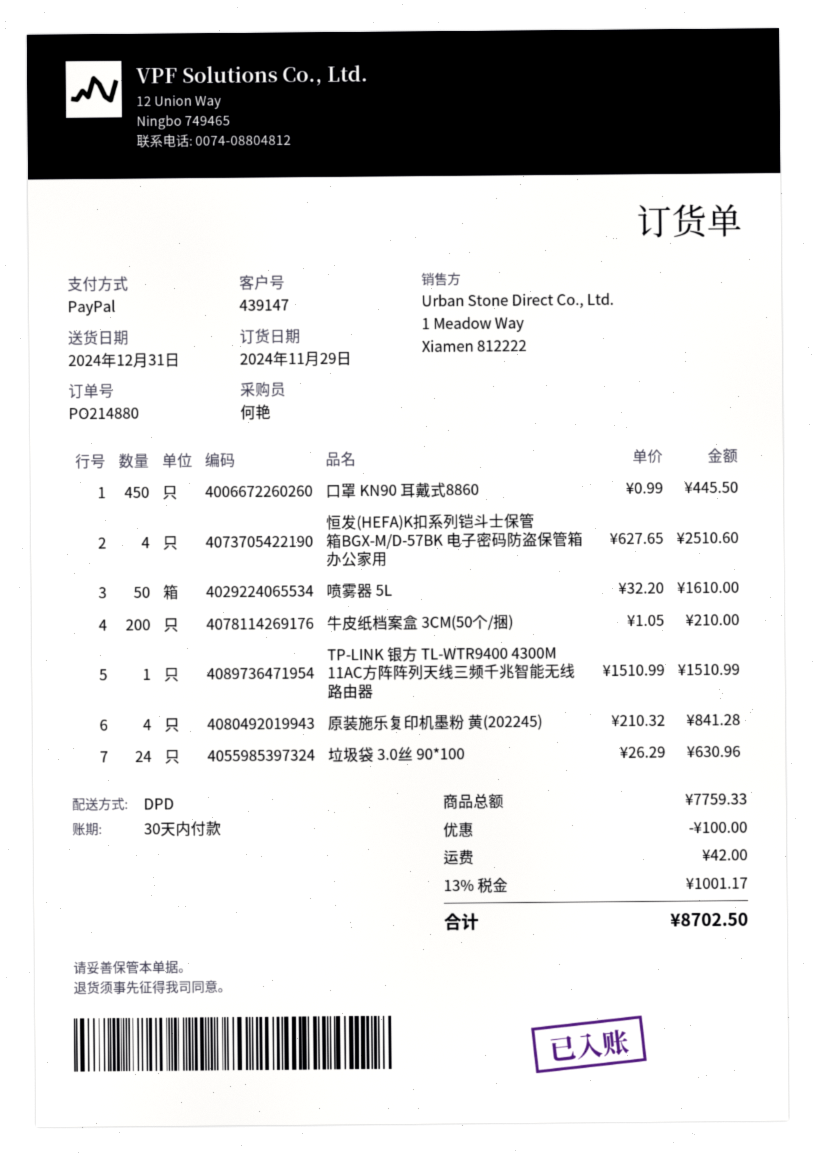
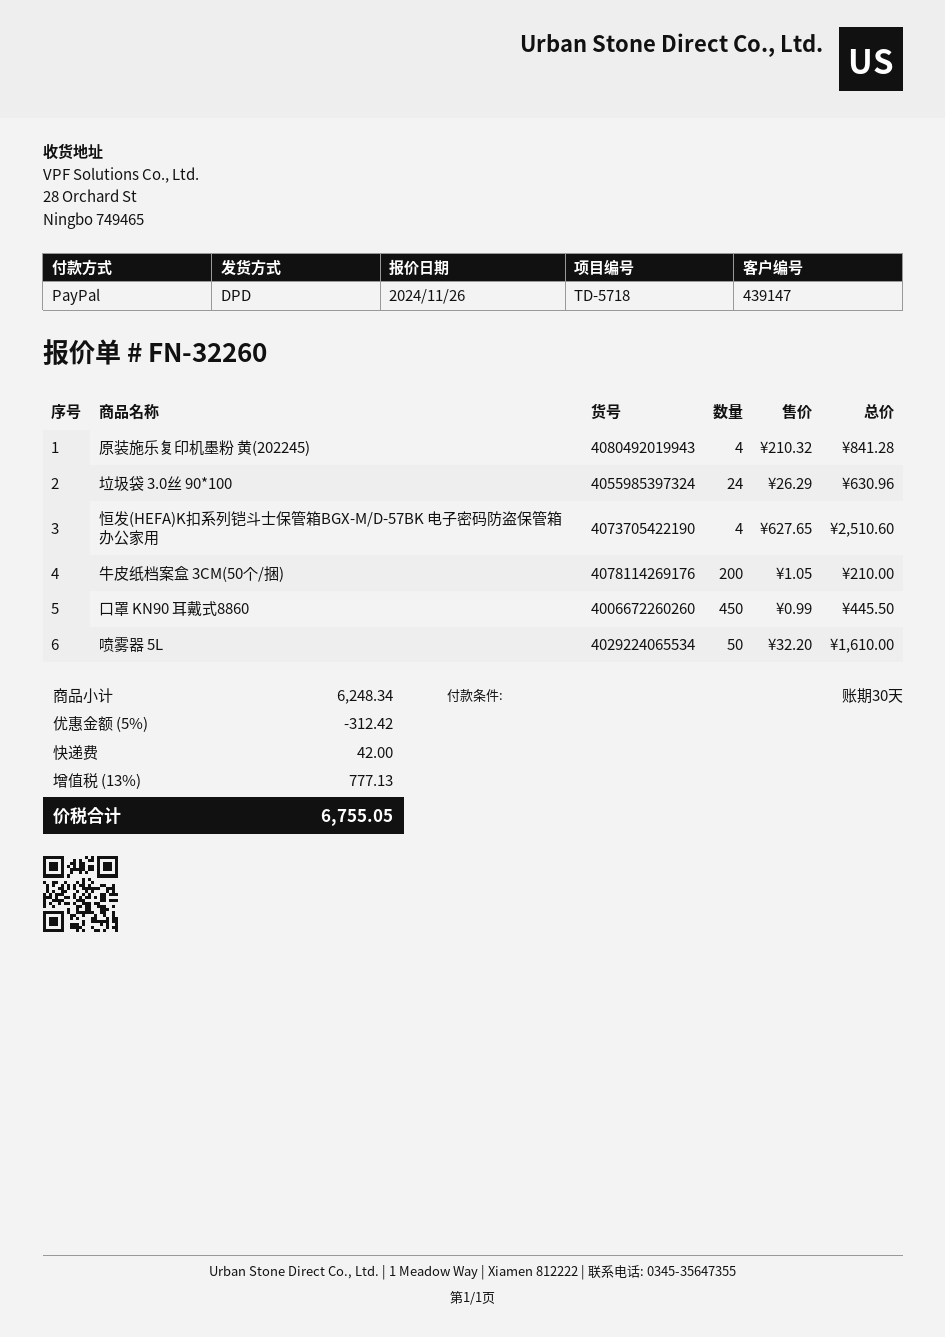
TP-LINK 银方 TL-WTR9400 4300M 11AC方阵阵列天线三频千兆智能无线路由器: 1 x 1510.99 = 1510.99 -> none
subtotal: 7759.33 -> 6248.34
discount: 100.00 -> 312.42
tax: 13% = 1001.17 -> 13% = 777.13
total: 8702.50 -> 6755.05

